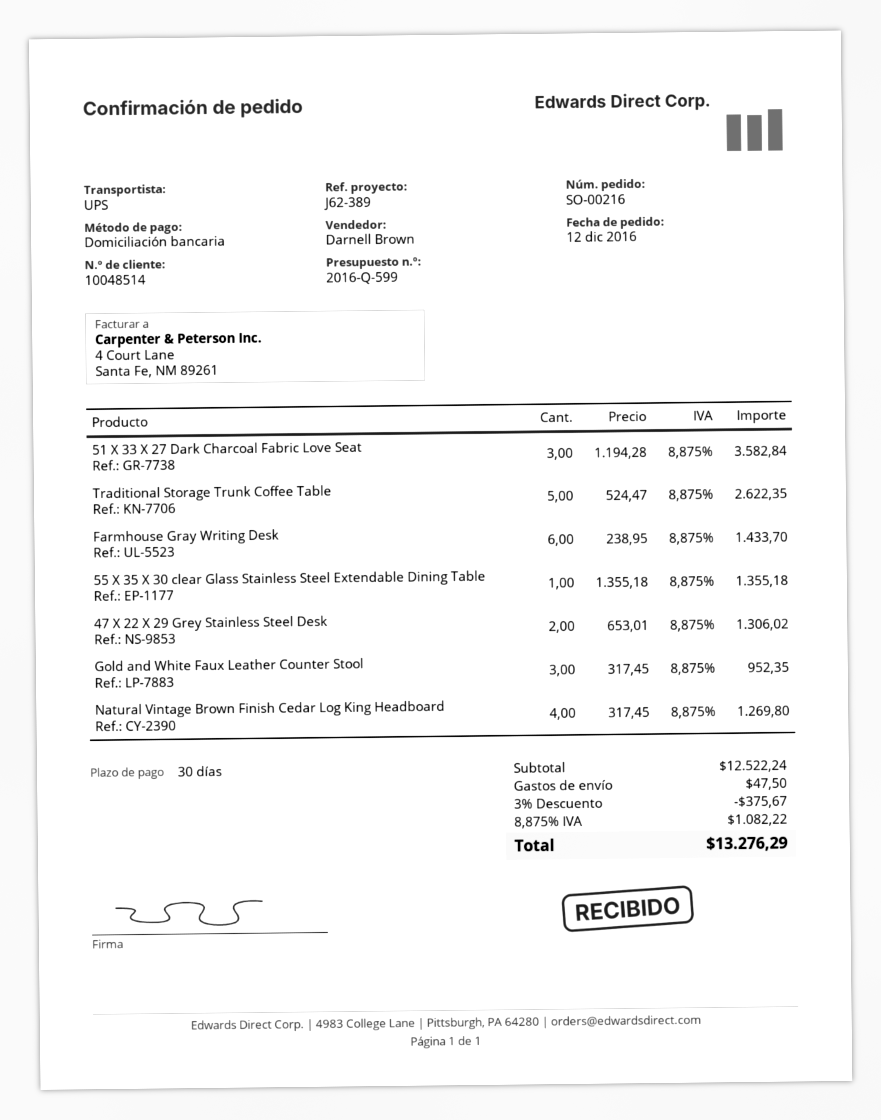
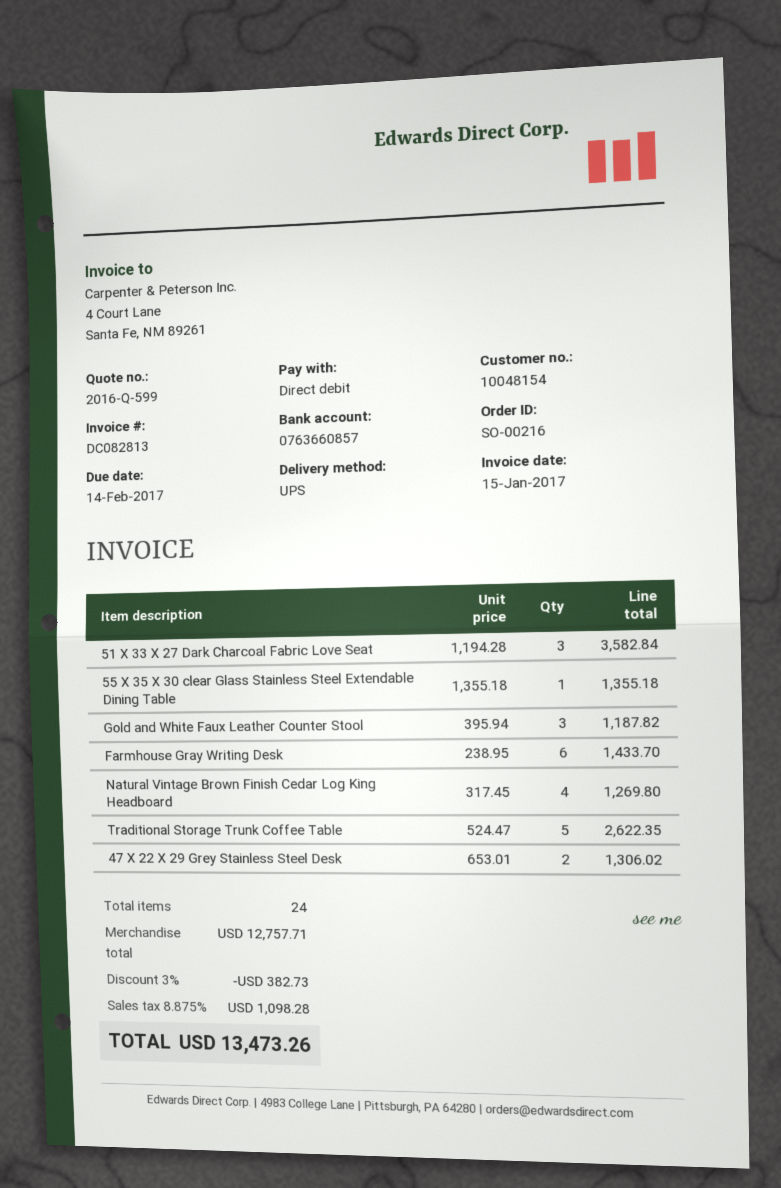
customer number: 10048514 -> 10048154
Gold and White Faux Leather Counter Stool: 3 x 317.45 = 952.35 -> 3 x 395.94 = 1187.82
subtotal: 12522.24 -> 12757.71
discount: 3% = 375.67 -> 3% = 382.73
shipping: 47.50 -> none
tax: 8.875% = 1082.22 -> 8.875% = 1098.28
total: 13276.29 -> 13473.26

